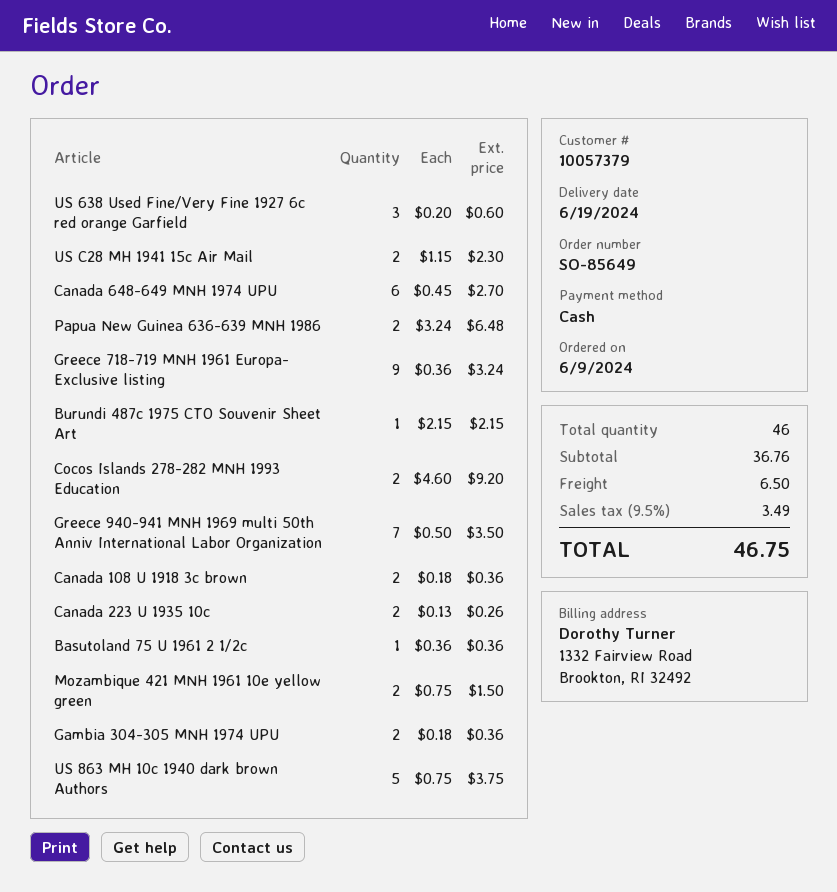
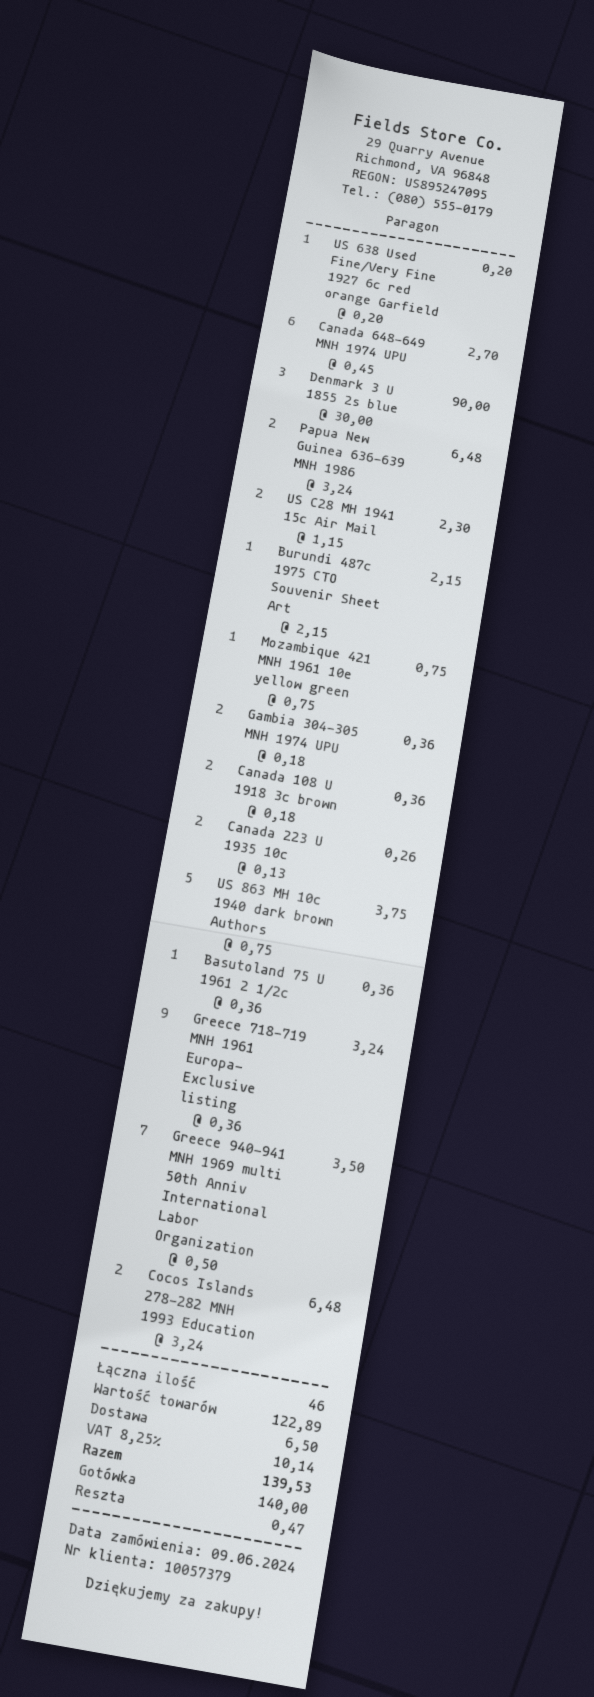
US 638 Used Fine/Very Fine 1927 6c red orange Garfield: 3 x 0.20 = 0.60 -> 1 x 0.20 = 0.20
Cocos Islands 278-282 MNH 1993 Education: 2 x 4.60 = 9.20 -> 2 x 3.24 = 6.48
Mozambique 421 MNH 1961 10e yellow green: 2 x 0.75 = 1.50 -> 1 x 0.75 = 0.75
Denmark 3 U 1855 2s blue: none -> 3 x 30.00 = 90.00
subtotal: 36.76 -> 122.89
tax: 9.5% = 3.49 -> 8.25% = 10.14
total: 46.75 -> 139.53

